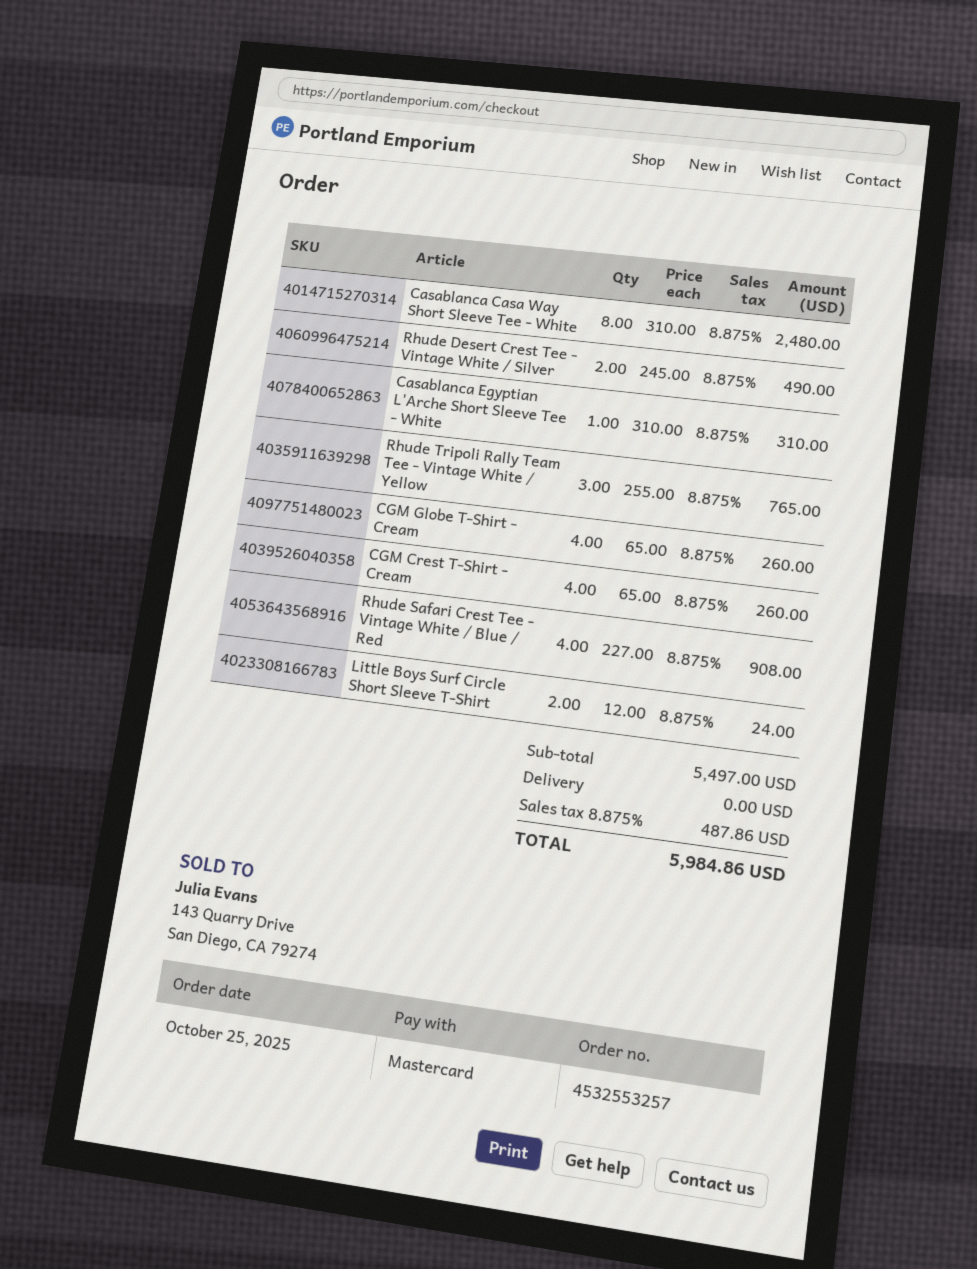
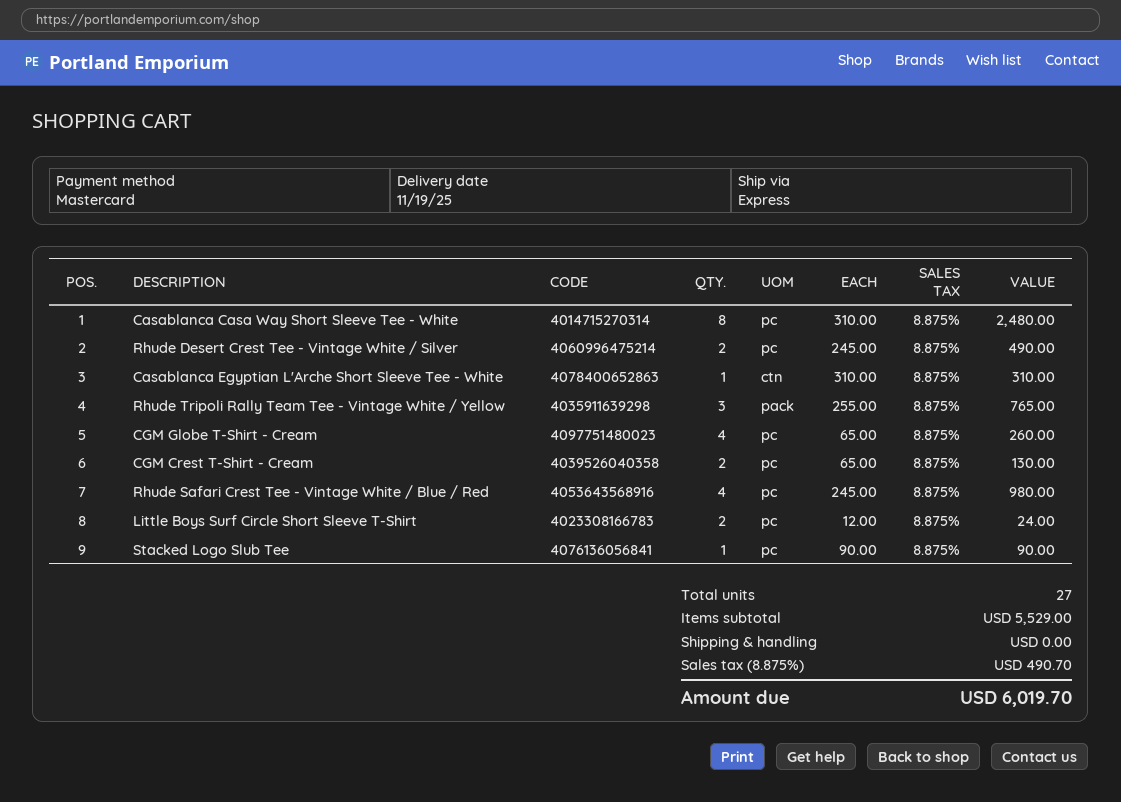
CGM Crest T-Shirt - Cream: 4 x 65.00 = 260.00 -> 2 x 65.00 = 130.00
Rhude Safari Crest Tee - Vintage White / Blue / Red: 4 x 227.00 = 908.00 -> 4 x 245.00 = 980.00
Stacked Logo Slub Tee: none -> 1 x 90.00 = 90.00
subtotal: 5497.00 -> 5529.00
tax: 8.875% = 487.86 -> 8.875% = 490.70
total: 5984.86 -> 6019.70

